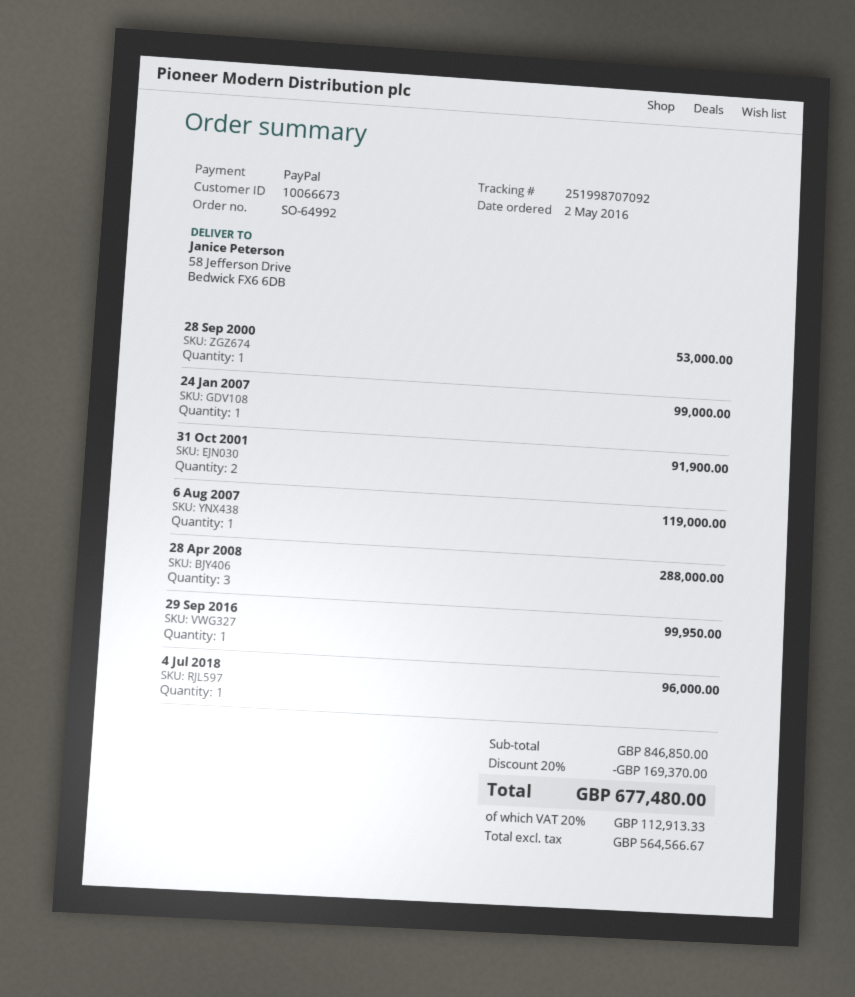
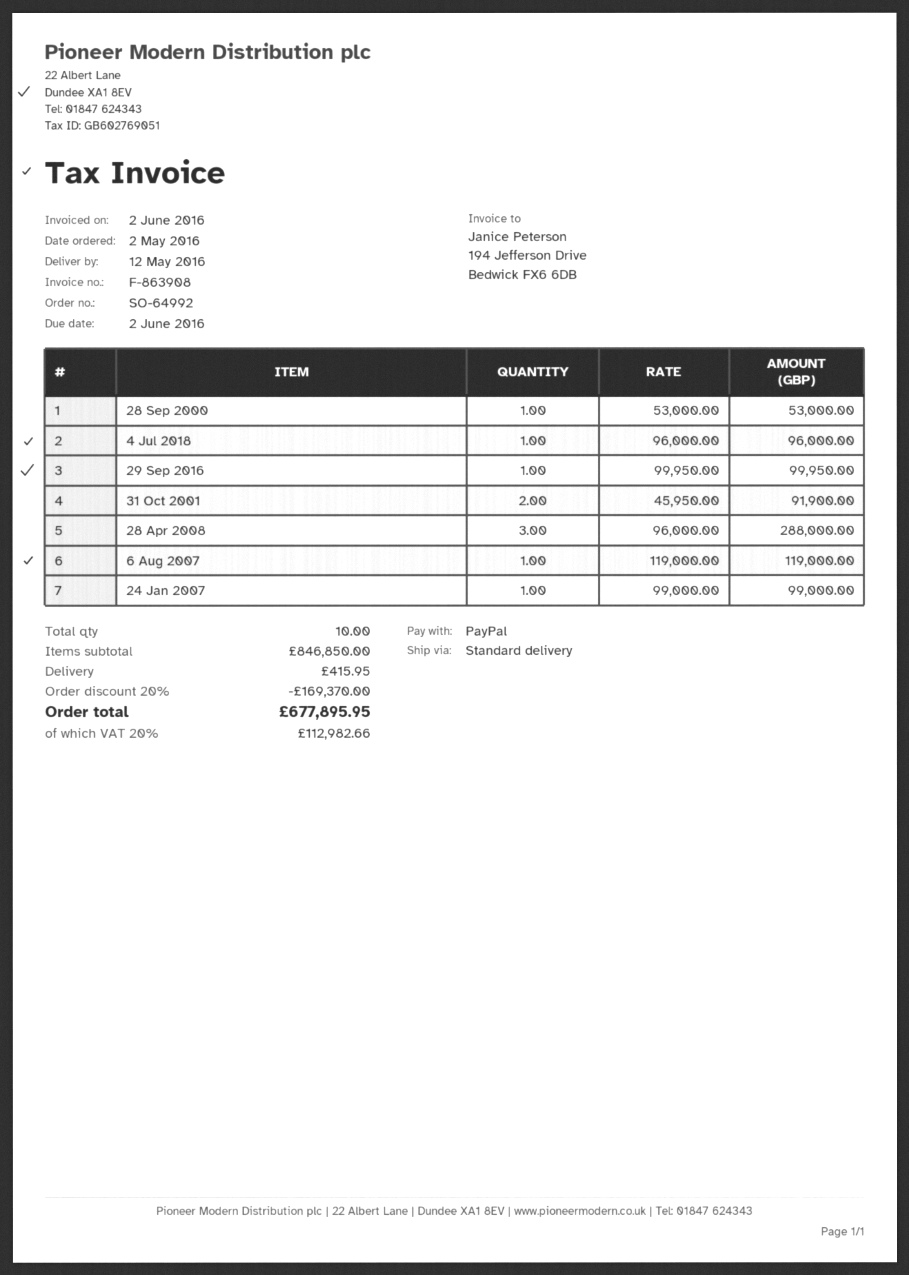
shipping: none -> 415.95
tax: 20% = 112913.33 -> 20% = 112982.66
total: 677480.00 -> 677895.95

